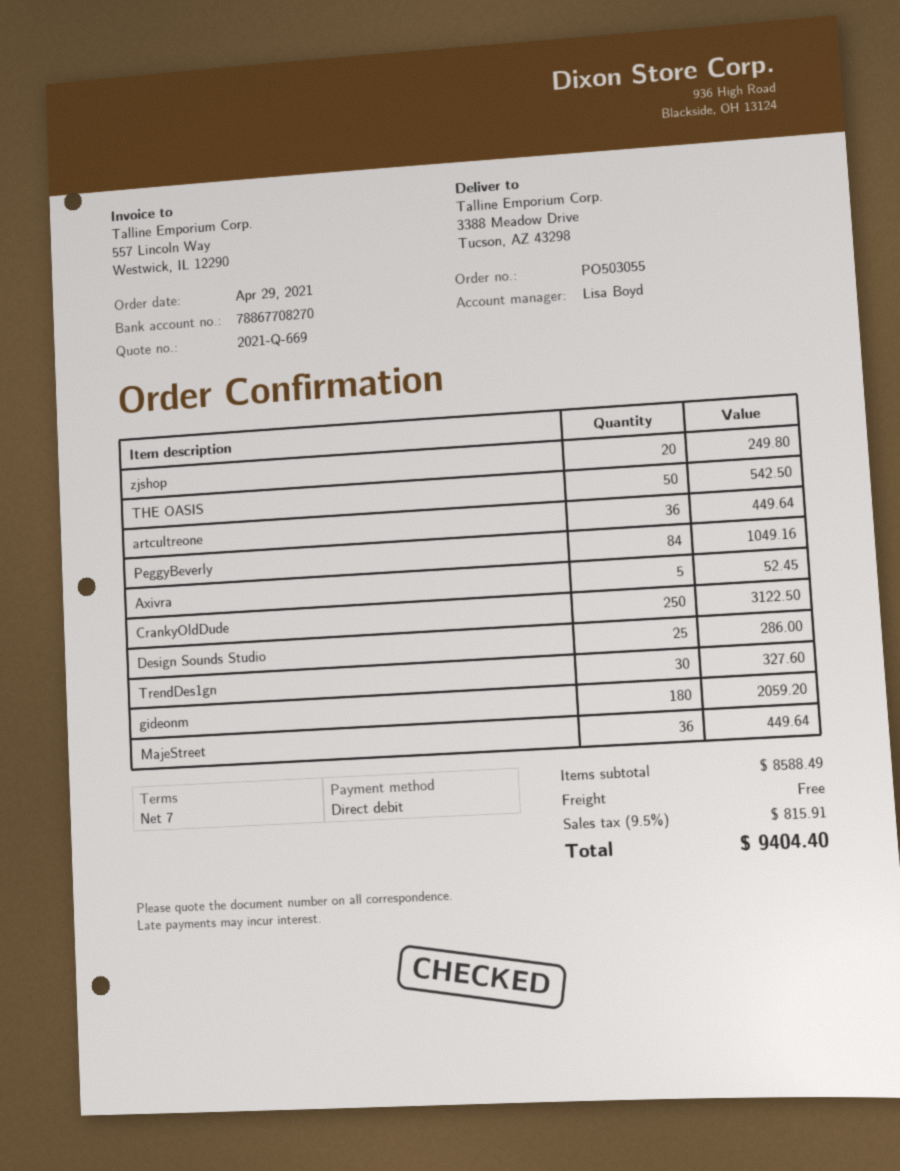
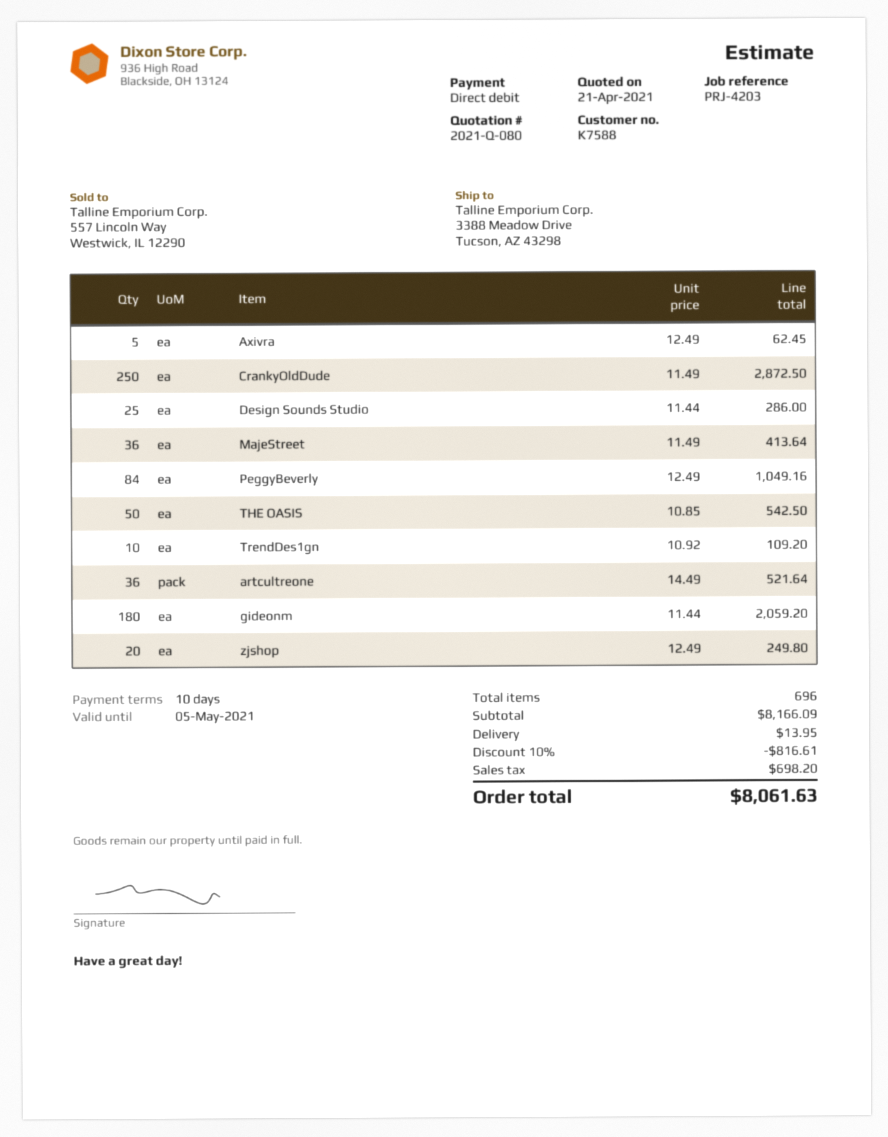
quote number: 2021-Q-669 -> 2021-Q-080
payment terms: 7 days -> 10 days
artcultreone: 36 for 449.64 -> 36 for 521.64
Axivra: 5 for 52.45 -> 5 for 62.45
CrankyOldDude: 250 for 3122.50 -> 250 for 2872.50
TrendDes1gn: 30 for 327.60 -> 10 for 109.20
MajeStreet: 36 for 449.64 -> 36 for 413.64
subtotal: 8588.49 -> 8166.09
discount: none -> 10% = 816.61
shipping: 0.00 -> 13.95
tax: 815.91 -> 698.20
total: 9404.40 -> 8061.63

